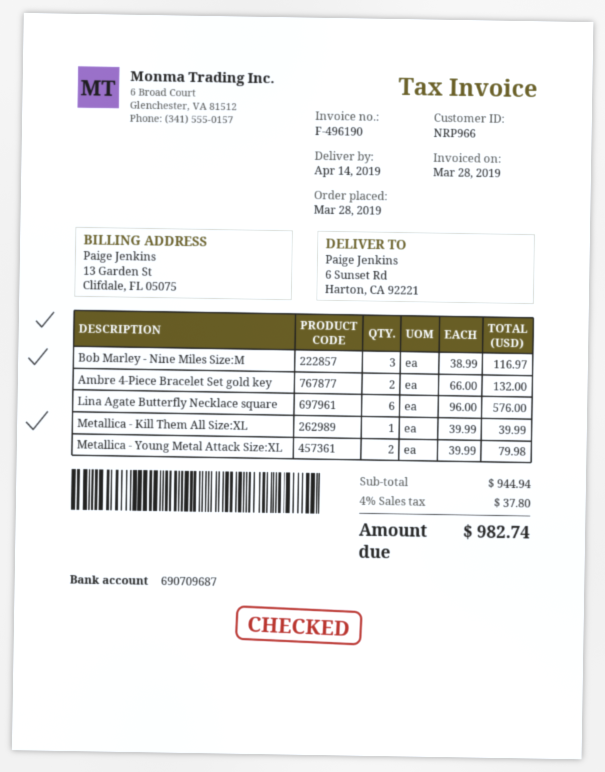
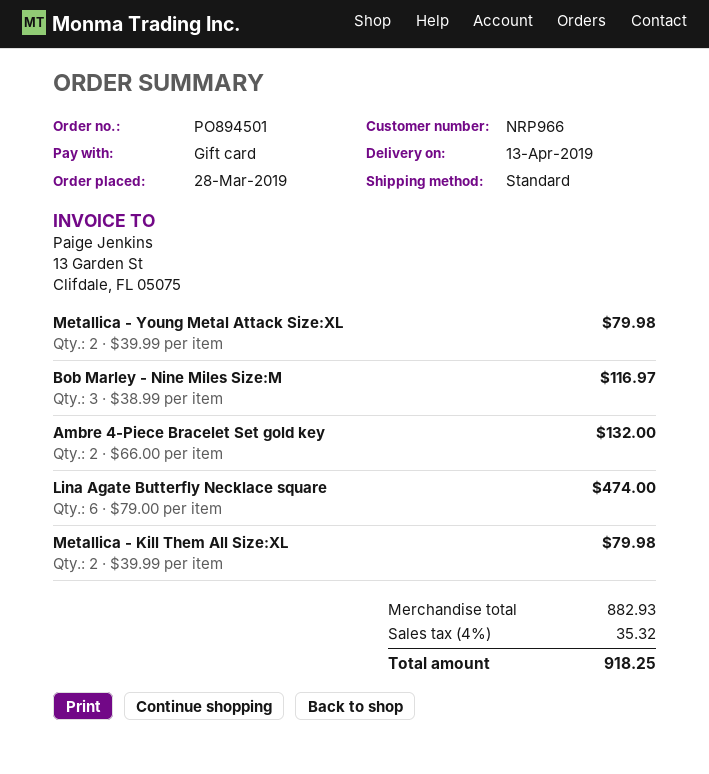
delivery date: 2019-04-14 -> 2019-04-13
Lina Agate Butterfly Necklace square: 6 x 96.00 = 576.00 -> 6 x 79.00 = 474.00
Metallica - Kill Them All Size:XL: 1 x 39.99 = 39.99 -> 2 x 39.99 = 79.98
subtotal: 944.94 -> 882.93
tax: 4% = 37.80 -> 4% = 35.32
total: 982.74 -> 918.25

